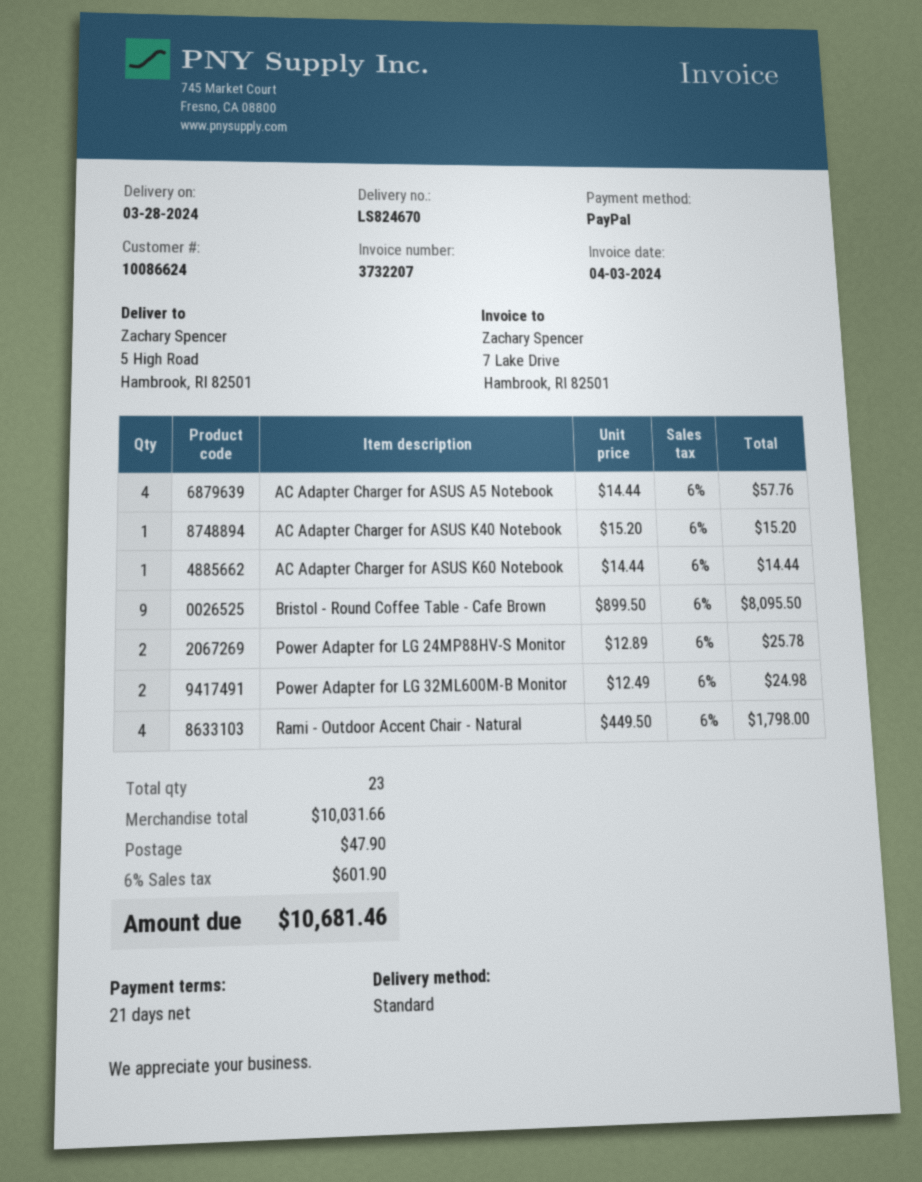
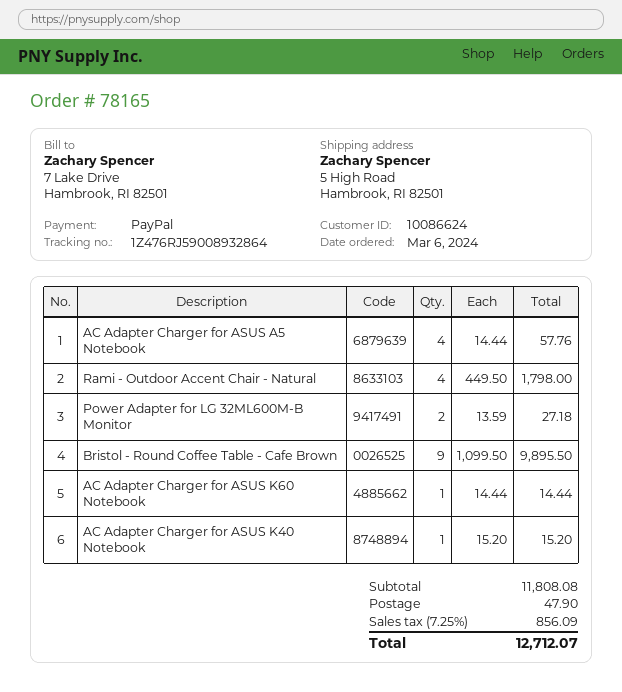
Bristol - Round Coffee Table - Cafe Brown: 9 x 899.50 = 8095.50 -> 9 x 1099.50 = 9895.50
Power Adapter for LG 24MP88HV-S Monitor: 2 x 12.89 = 25.78 -> none
Power Adapter for LG 32ML600M-B Monitor: 2 x 12.49 = 24.98 -> 2 x 13.59 = 27.18
subtotal: 10031.66 -> 11808.08
tax: 6% = 601.90 -> 7.25% = 856.09
total: 10681.46 -> 12712.07

